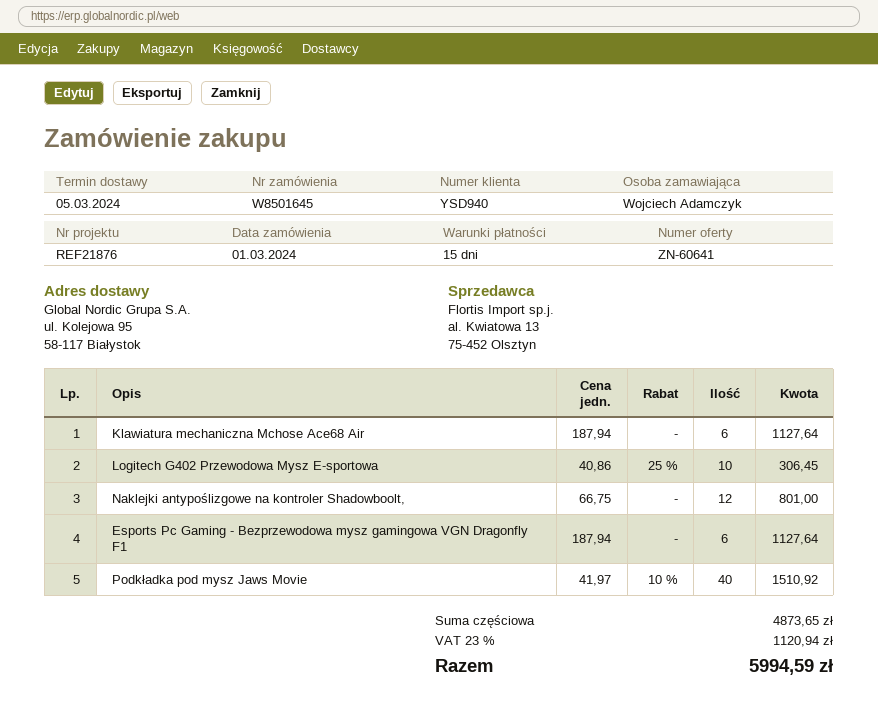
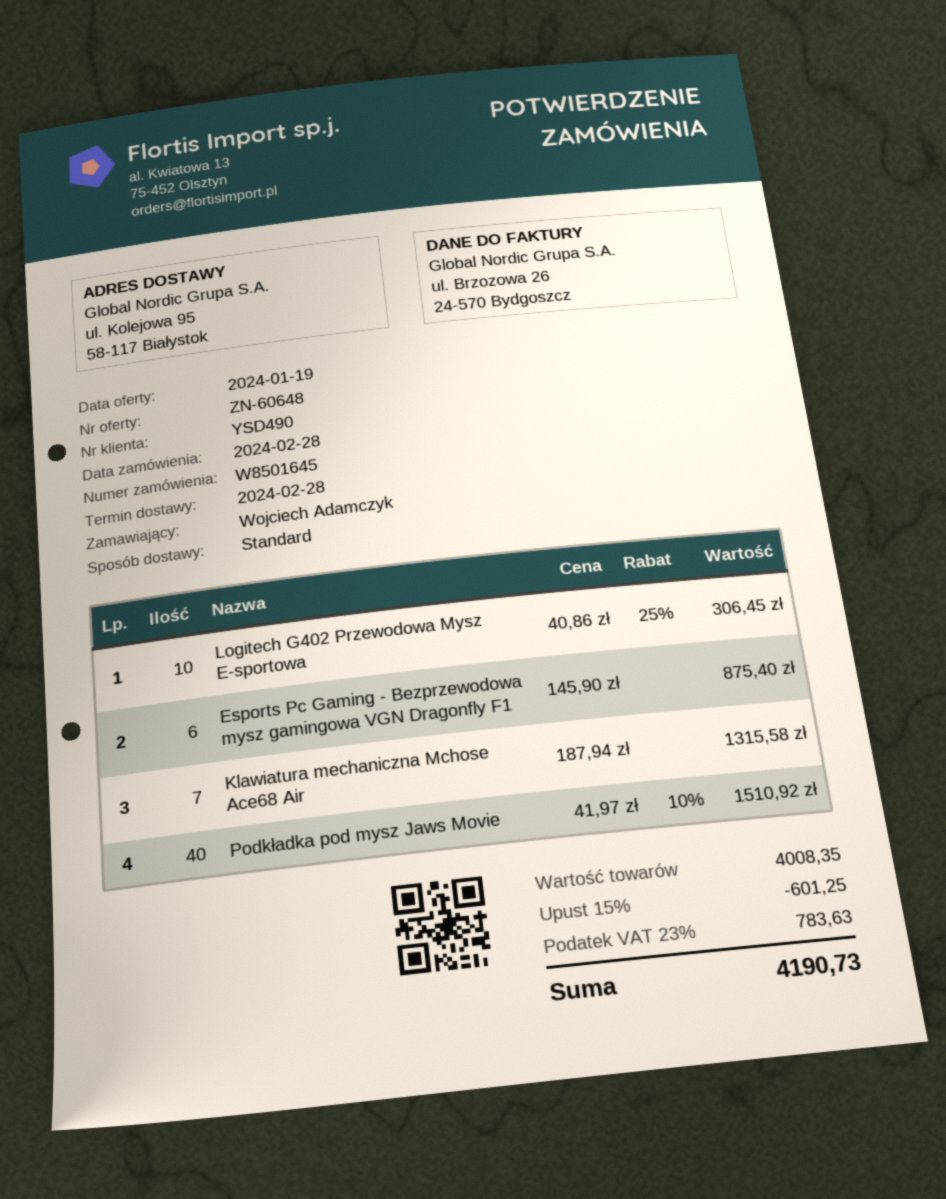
quote number: ZN-60641 -> ZN-60648
order date: 2024-03-01 -> 2024-02-28
delivery date: 2024-03-05 -> 2024-02-28
customer number: YSD940 -> YSD490
Klawiatura mechaniczna Mchose Ace68 Air: 6 x 187.94 = 1127.64 -> 7 x 187.94 = 1315.58
Naklejki antypoślizgowe na kontroler Shadowboolt,: 12 x 66.75 = 801.00 -> none
Esports Pc Gaming - Bezprzewodowa mysz gamingowa VGN Dragonfly F1: 6 x 187.94 = 1127.64 -> 6 x 145.90 = 875.40
subtotal: 4873.65 -> 4008.35
discount: none -> 15% = 601.25
tax: 23% = 1120.94 -> 23% = 783.63
total: 5994.59 -> 4190.73

